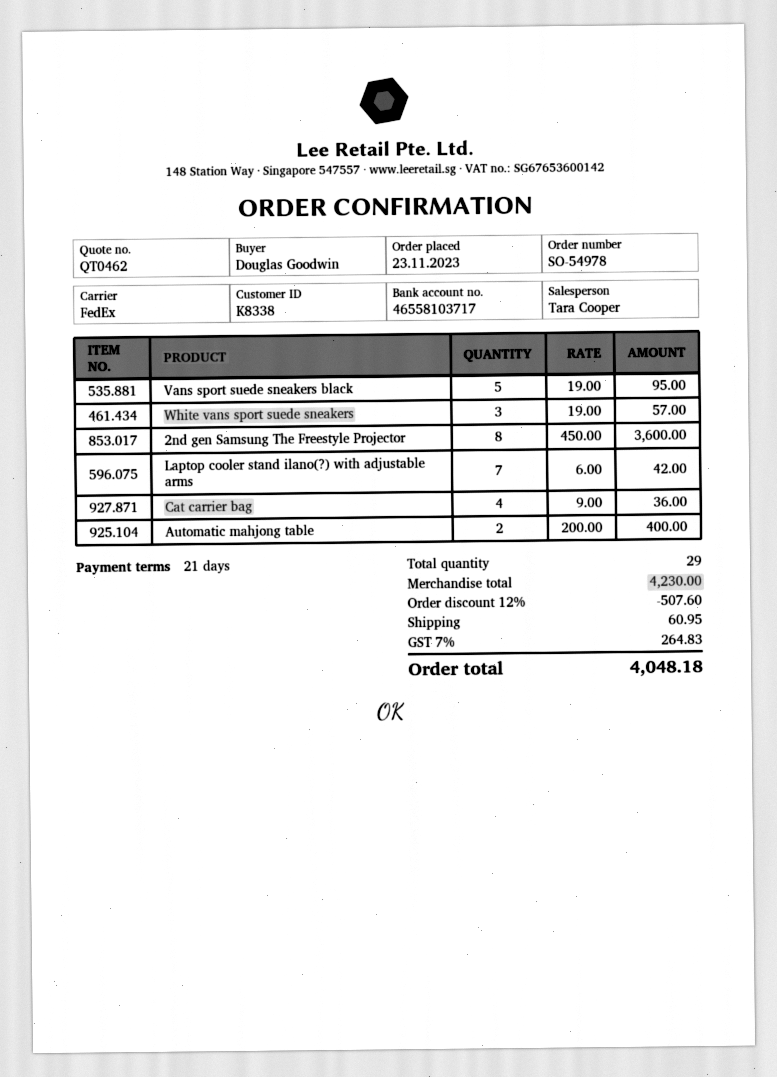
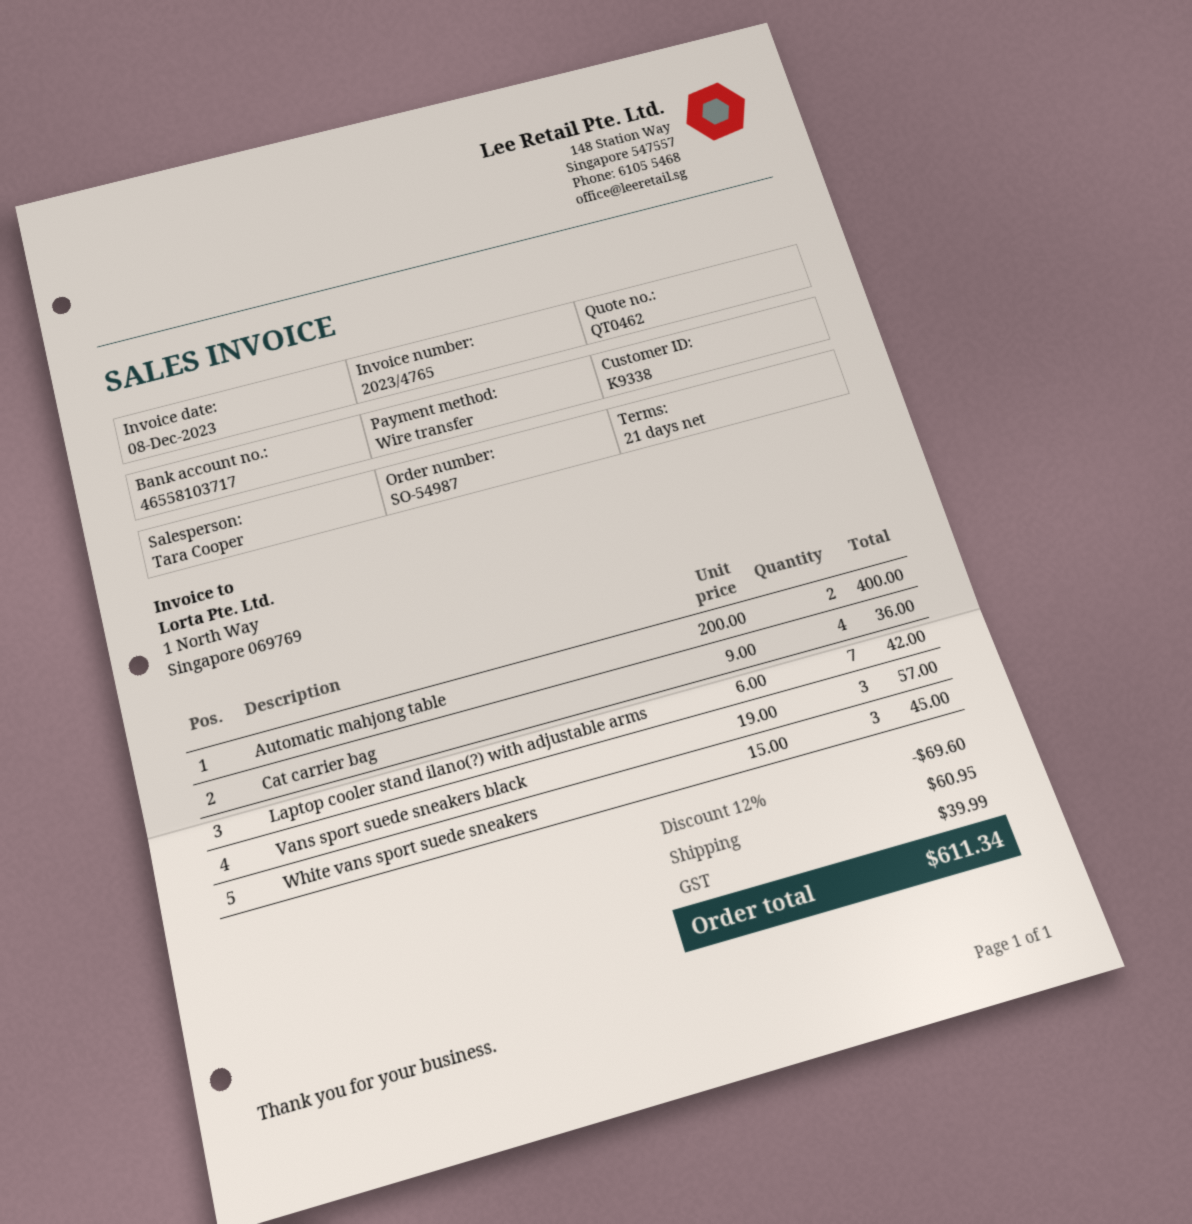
order number: SO-54978 -> SO-54987
customer number: K8338 -> K9338
Vans sport suede sneakers black: 5 x 19.00 = 95.00 -> 3 x 19.00 = 57.00
White vans sport suede sneakers: 3 x 19.00 = 57.00 -> 3 x 15.00 = 45.00
2nd gen Samsung The Freestyle Projector: 8 x 450.00 = 3600.00 -> none
discount: 12% = 507.60 -> 12% = 69.60
tax: 264.83 -> 39.99
total: 4048.18 -> 611.34

